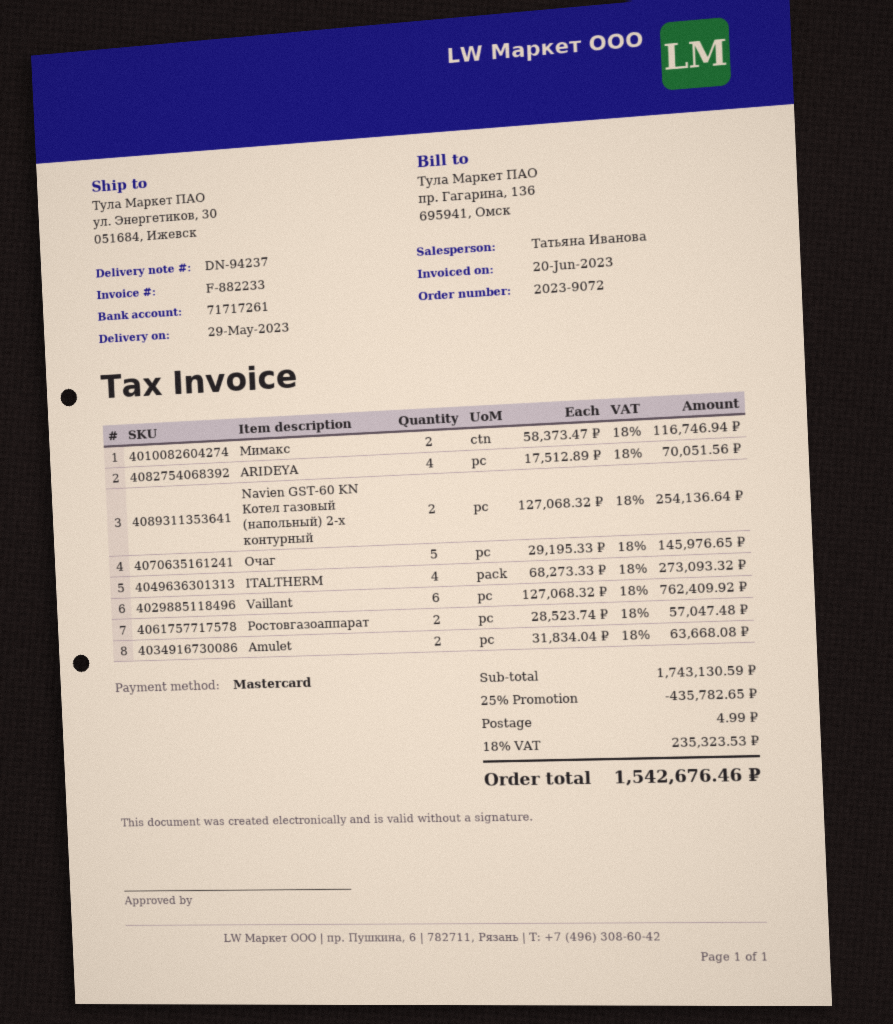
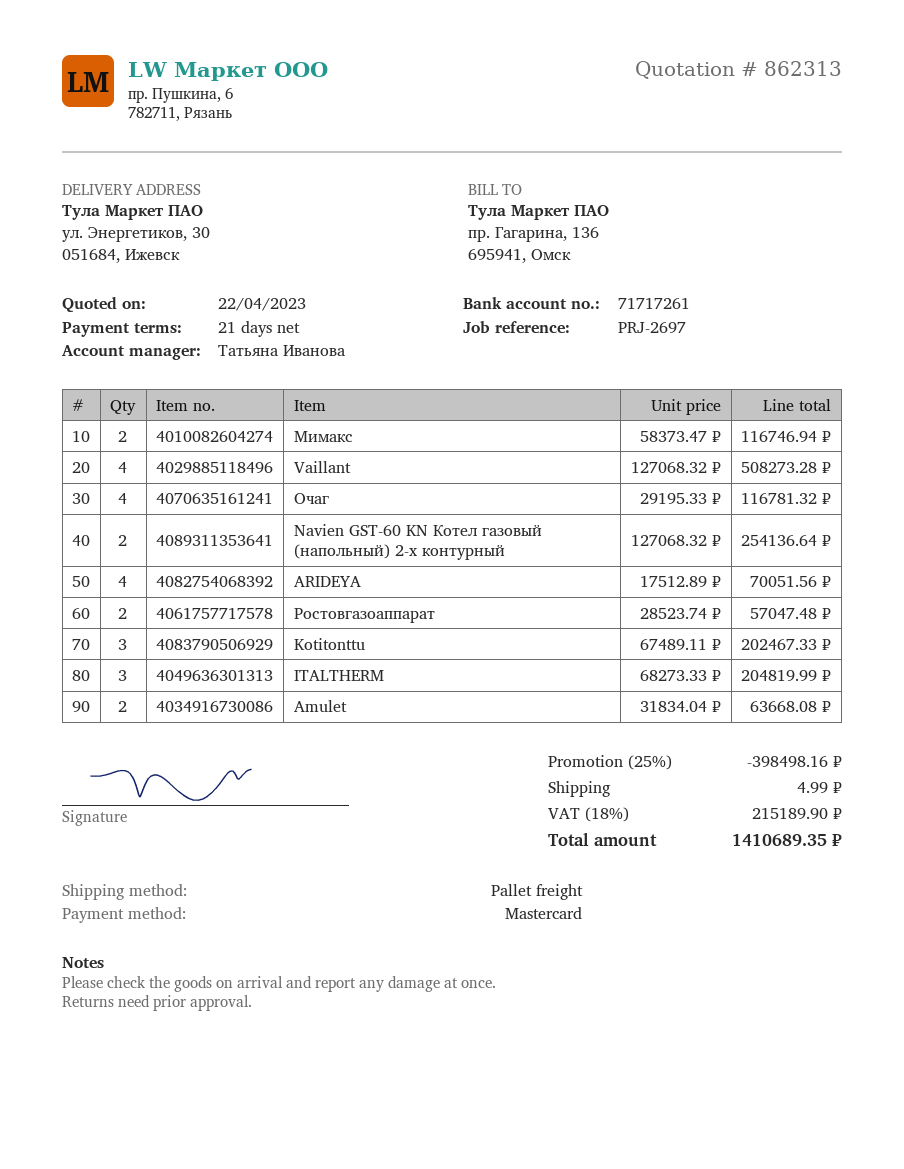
Очаг: 5 x 29195.33 = 145976.65 -> 4 x 29195.33 = 116781.32
ITALTHERM: 4 x 68273.33 = 273093.32 -> 3 x 68273.33 = 204819.99
Vaillant: 6 x 127068.32 = 762409.92 -> 4 x 127068.32 = 508273.28
Kotitonttu: none -> 3 x 67489.11 = 202467.33
discount: 25% = 435782.65 -> 25% = 398498.16
tax: 18% = 235323.53 -> 18% = 215189.90
total: 1542676.46 -> 1410689.35

